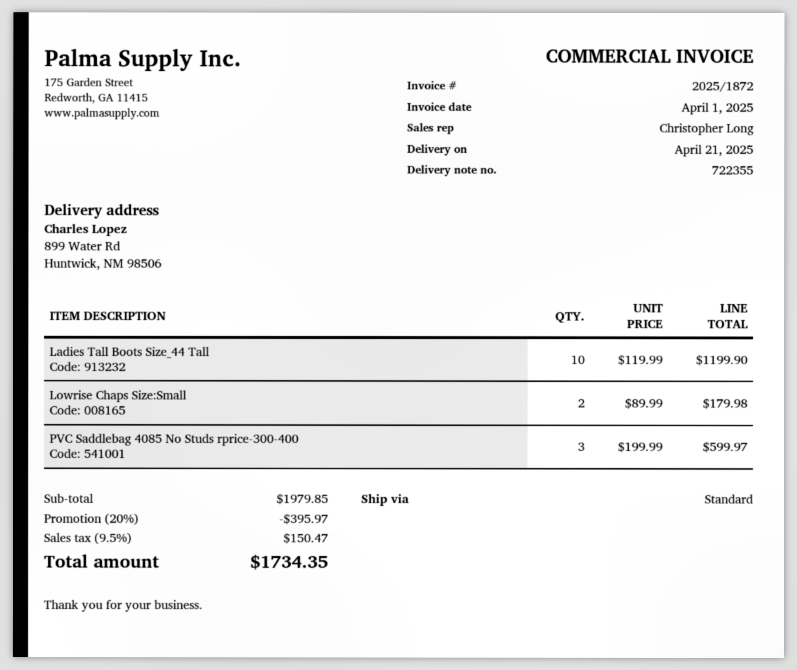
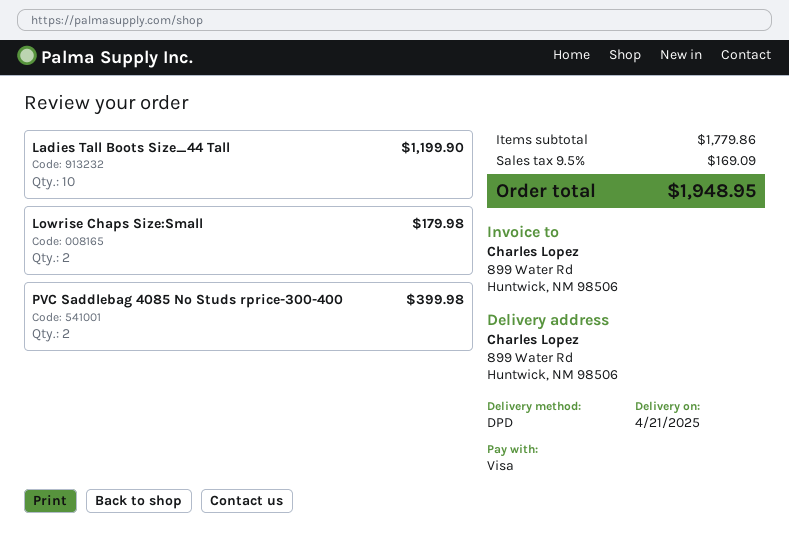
shipping method: standard -> DPD
PVC Saddlebag 4085 No Studs rprice-300-400: 3 for 599.97 -> 2 for 399.98
subtotal: 1979.85 -> 1779.86
discount: 20% = 395.97 -> none
tax: 9.5% = 150.47 -> 9.5% = 169.09
total: 1734.35 -> 1948.95

